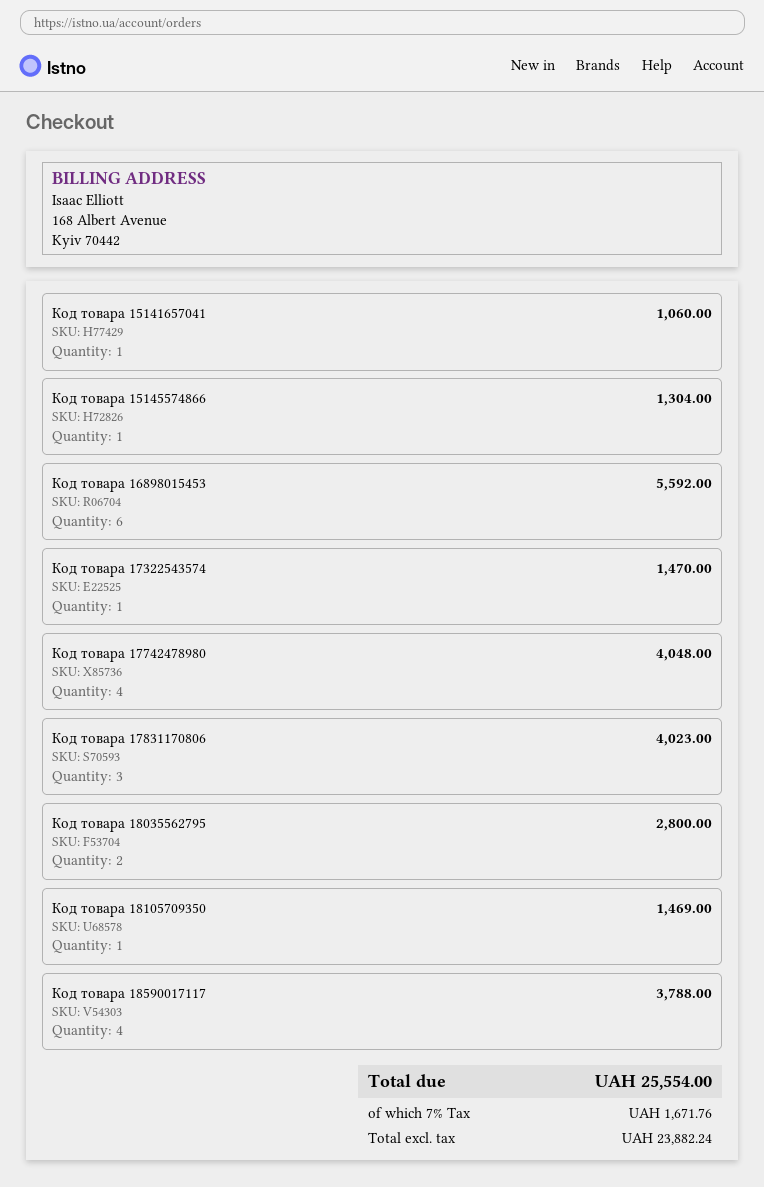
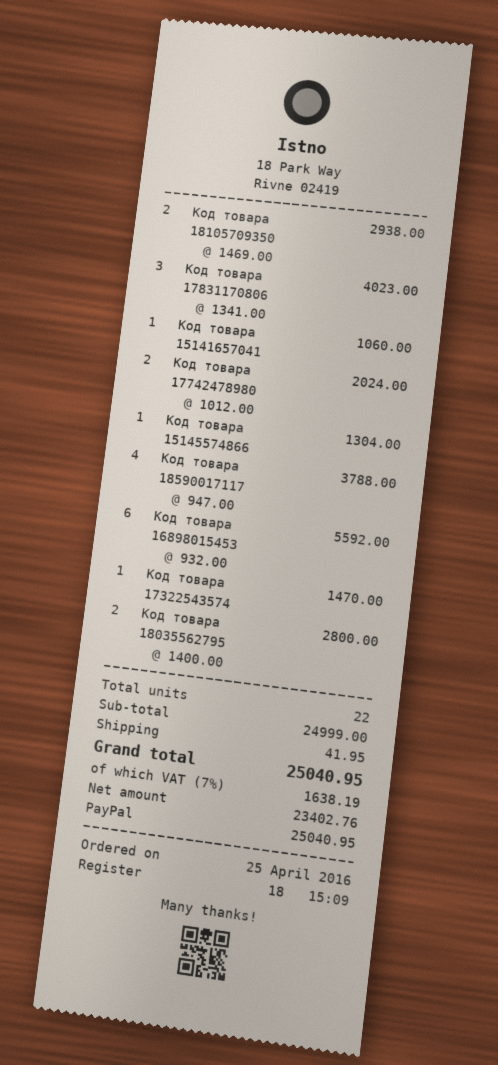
Код товара 17742478980: 4 for 4048.00 -> 2 for 2024.00
Код товара 18105709350: 1 for 1469.00 -> 2 for 2938.00
shipping: none -> 41.95
net: 23882.24 -> 23402.76
tax: 7% = 1671.76 -> 7% = 1638.19
total: 25554.00 -> 25040.95

